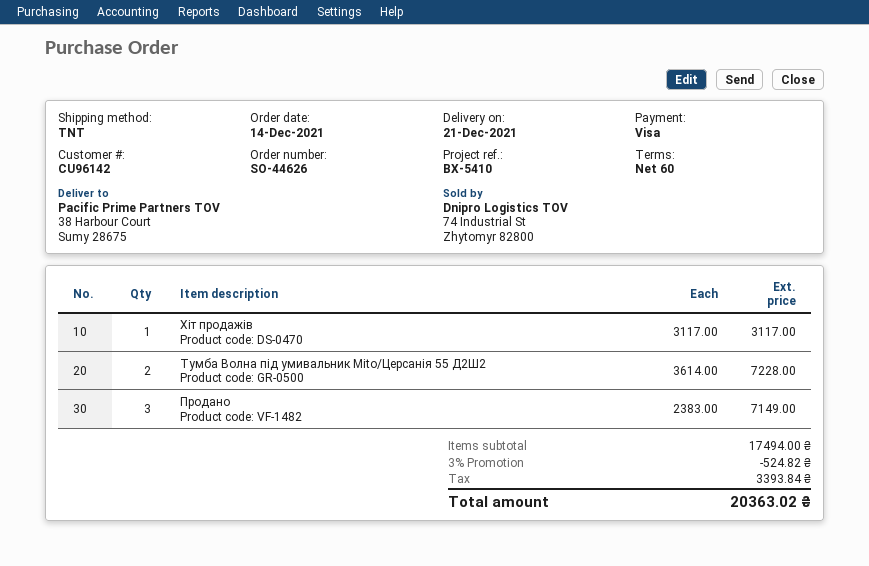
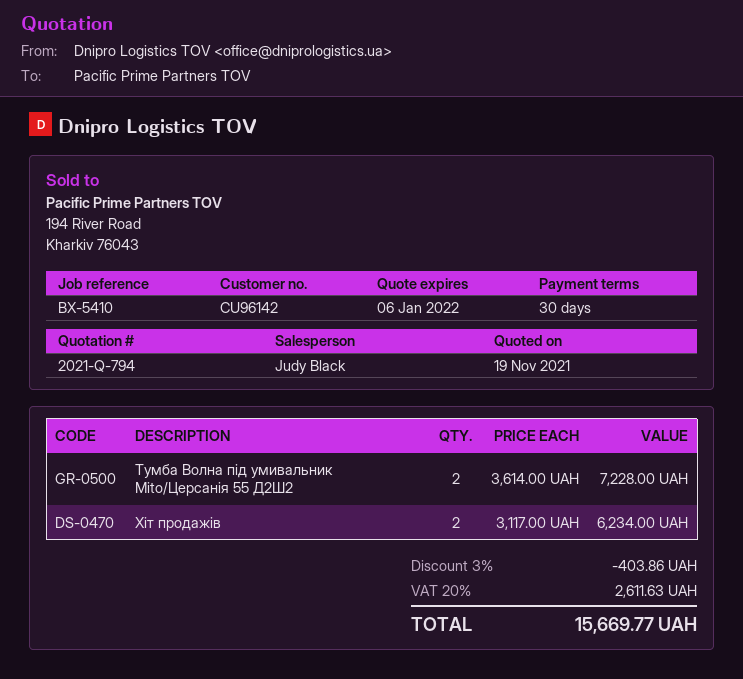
payment terms: 60 days -> 30 days
Хіт продажів: 1 x 3117.00 = 3117.00 -> 2 x 3117.00 = 6234.00
Продано: 3 x 2383.00 = 7149.00 -> none
discount: 3% = 524.82 -> 3% = 403.86
tax: 3393.84 -> 2611.63
total: 20363.02 -> 15669.77

